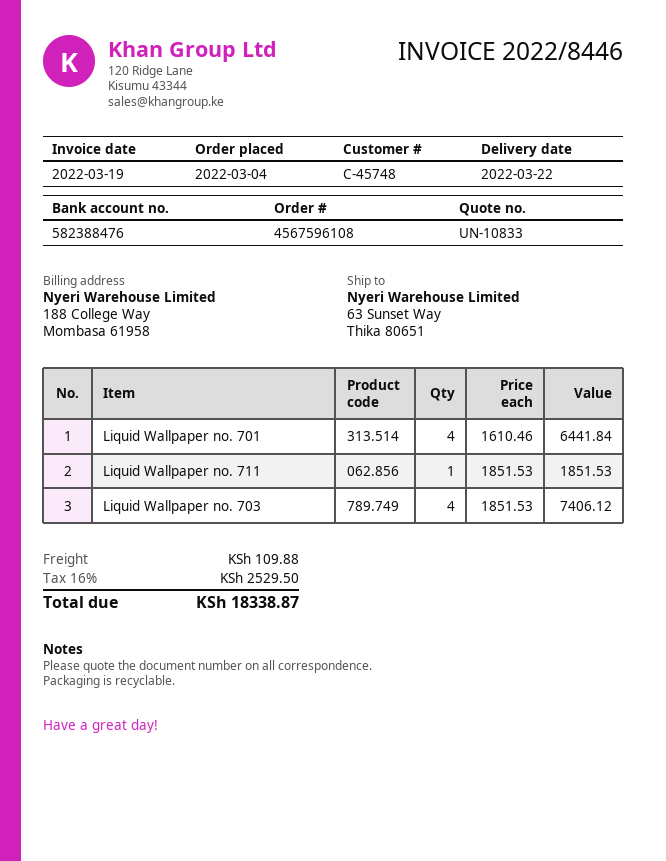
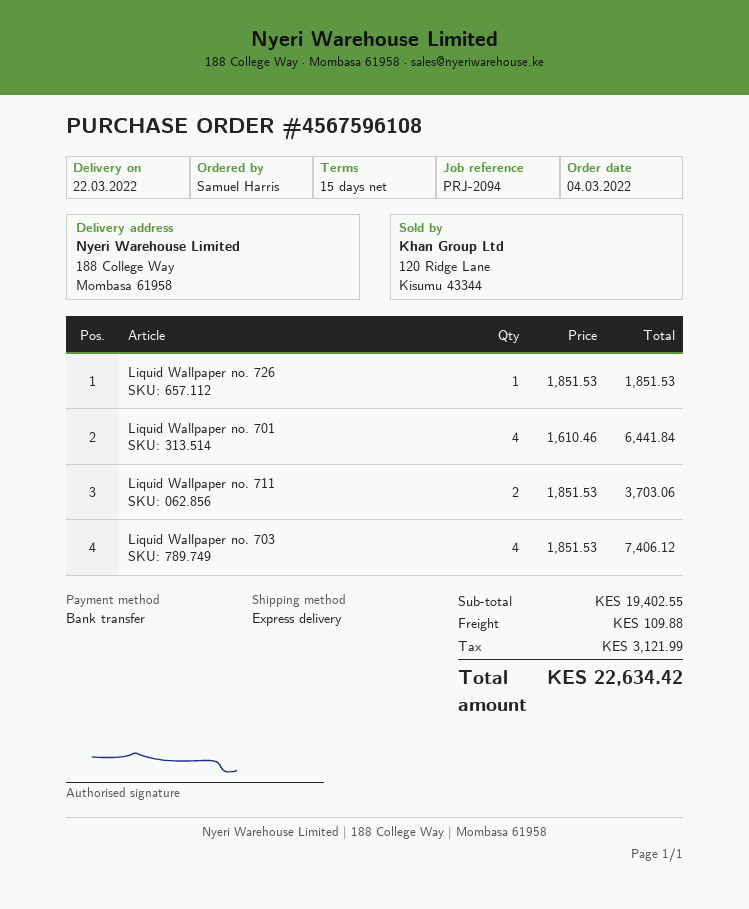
ship to: 63 Sunset Way, Thika 80651 -> 188 College Way, Mombasa 61958
Liquid Wallpaper no. 711: 1 x 1851.53 = 1851.53 -> 2 x 1851.53 = 3703.06
Liquid Wallpaper no. 726: none -> 1 x 1851.53 = 1851.53
tax: 2529.50 -> 3121.99
total: 18338.87 -> 22634.42

